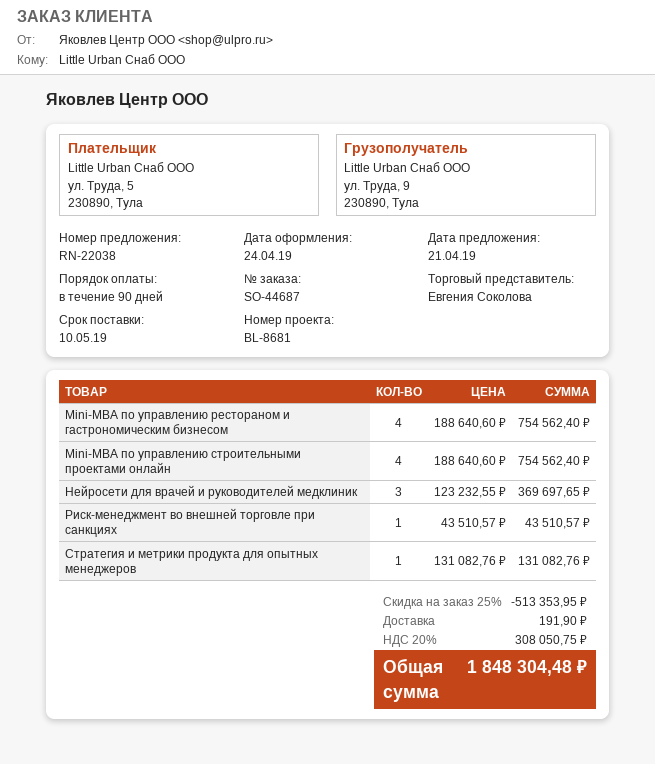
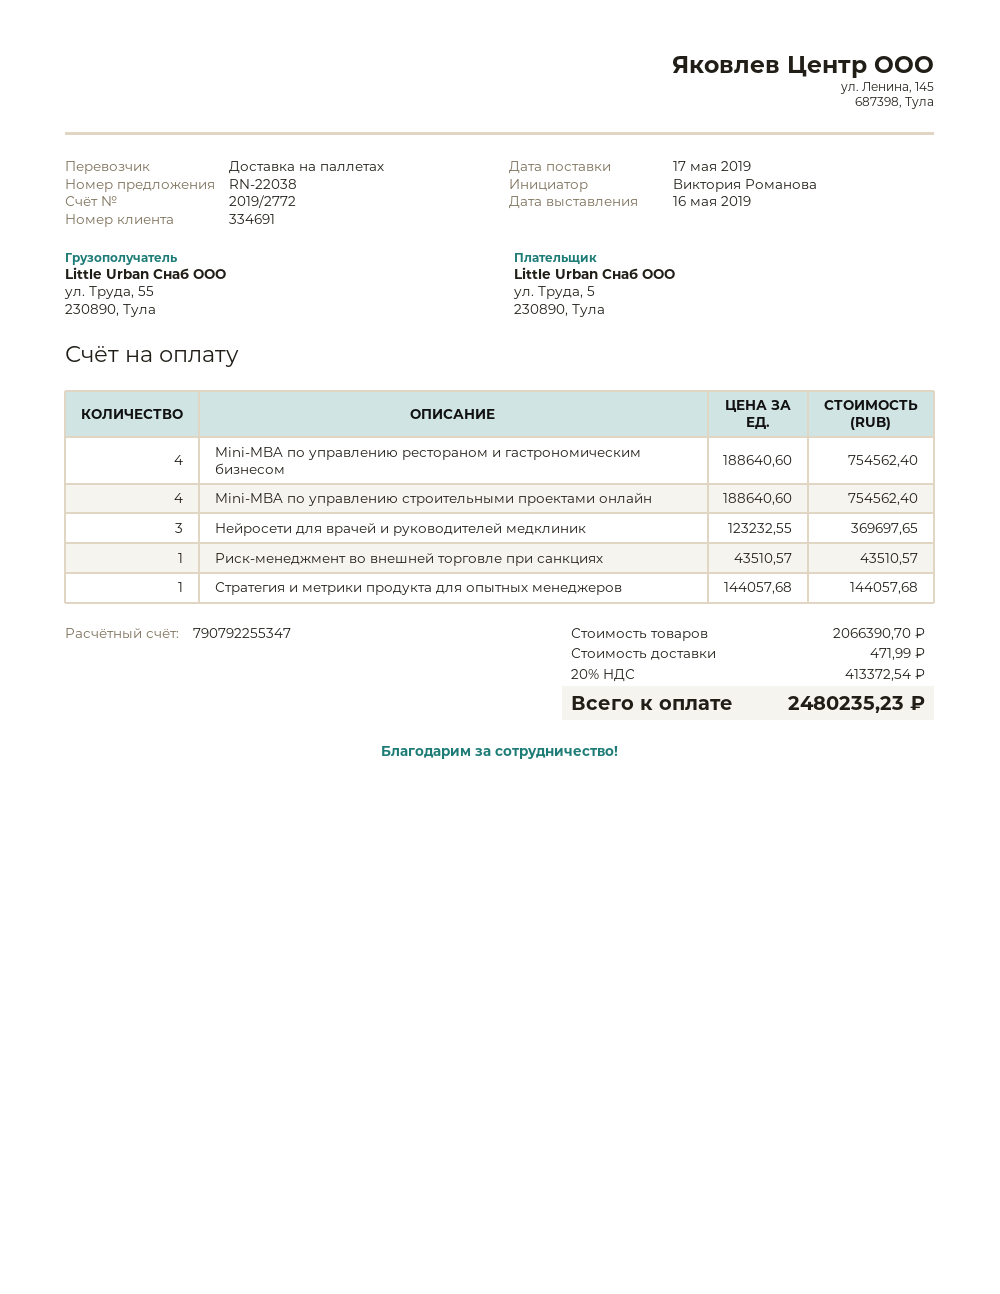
delivery date: 2019-05-10 -> 2019-05-17
ship to: ул. Труда, 9, 230890, Тула -> ул. Труда, 55, 230890, Тула
Стратегия и метрики продукта для опытных менеджеров: 1 x 131082.76 = 131082.76 -> 1 x 144057.68 = 144057.68
discount: 25% = 513353.95 -> none
shipping: 191.90 -> 471.99
tax: 20% = 308050.75 -> 20% = 413372.54
total: 1848304.48 -> 2480235.23

